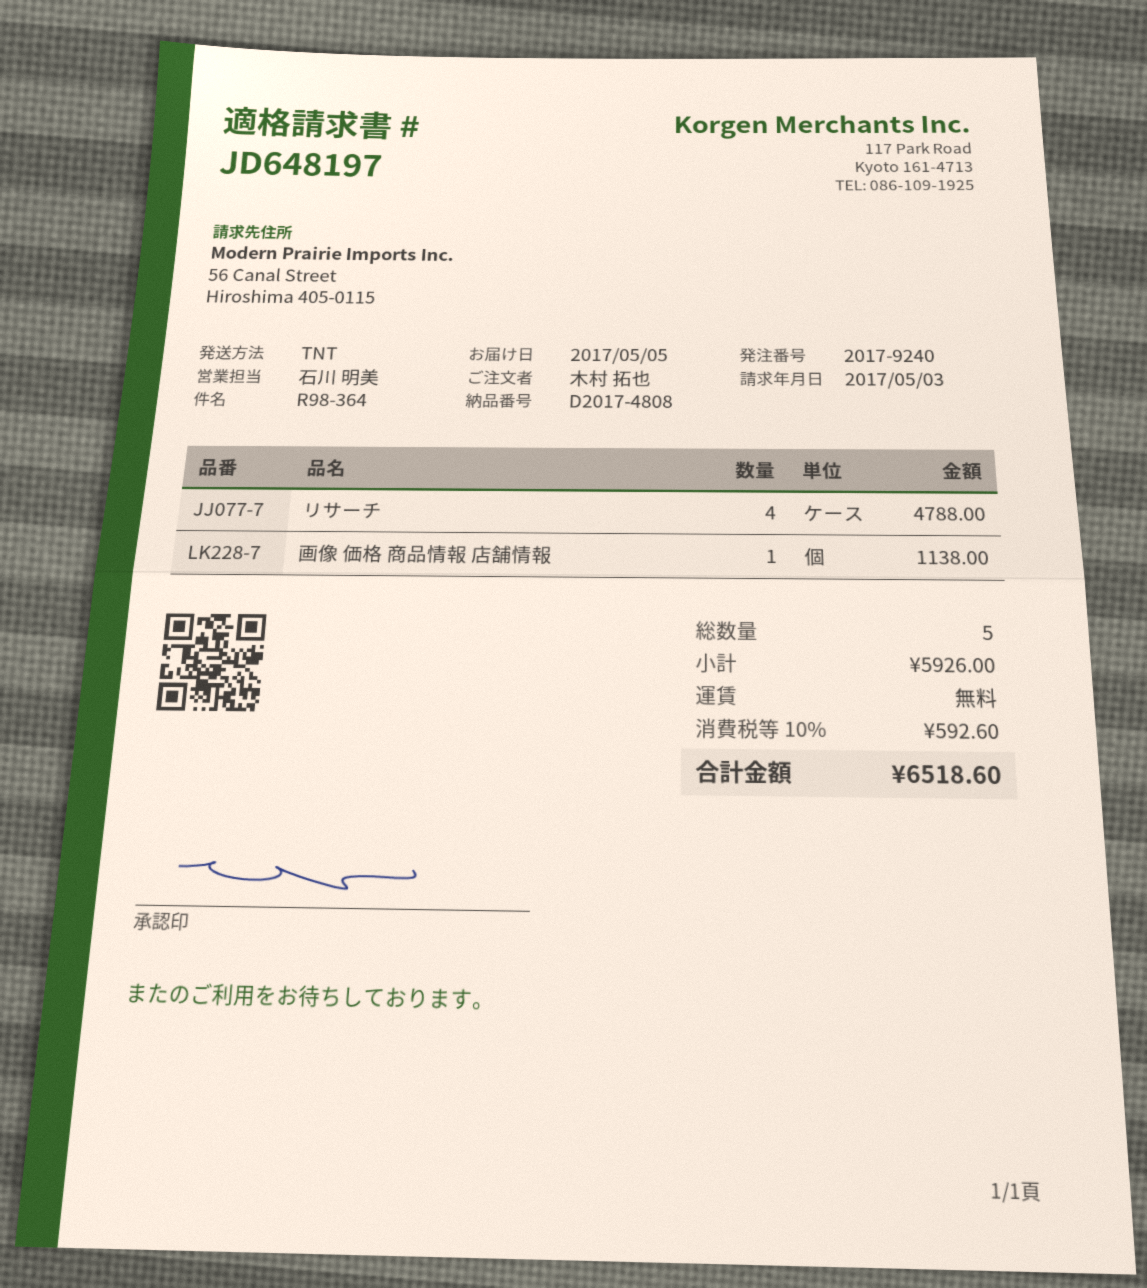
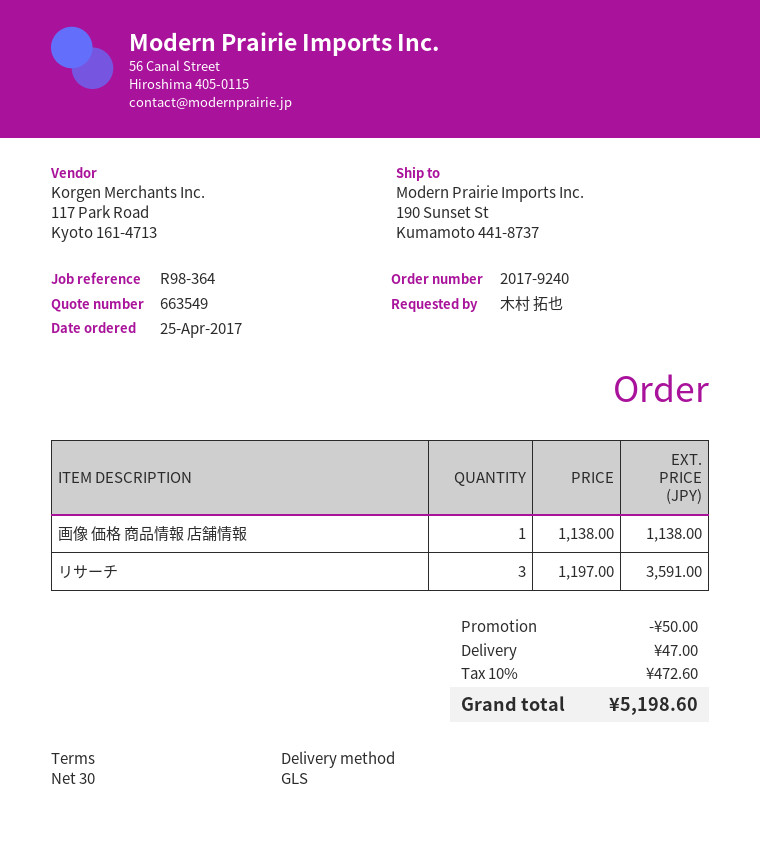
shipping method: TNT -> GLS
リサーチ: 4 for 4788.00 -> 3 for 3591.00
discount: none -> 50.00
shipping: 0.00 -> 47.00
tax: 10% = 592.60 -> 10% = 472.60
total: 6518.60 -> 5198.60

